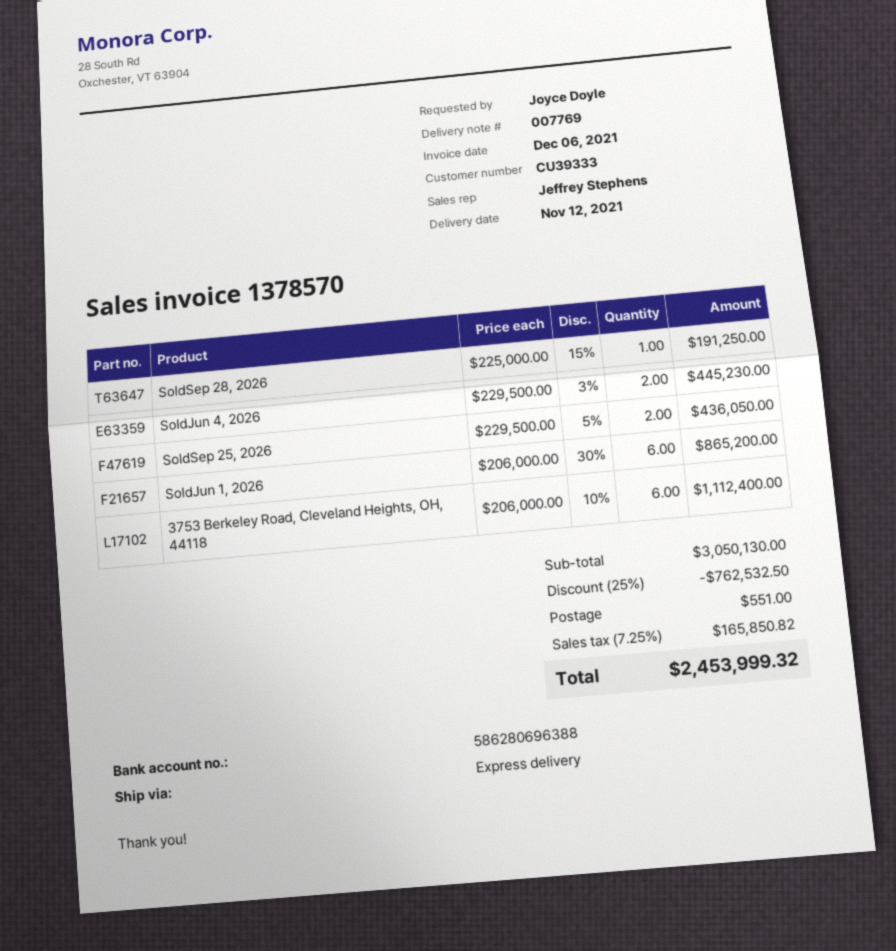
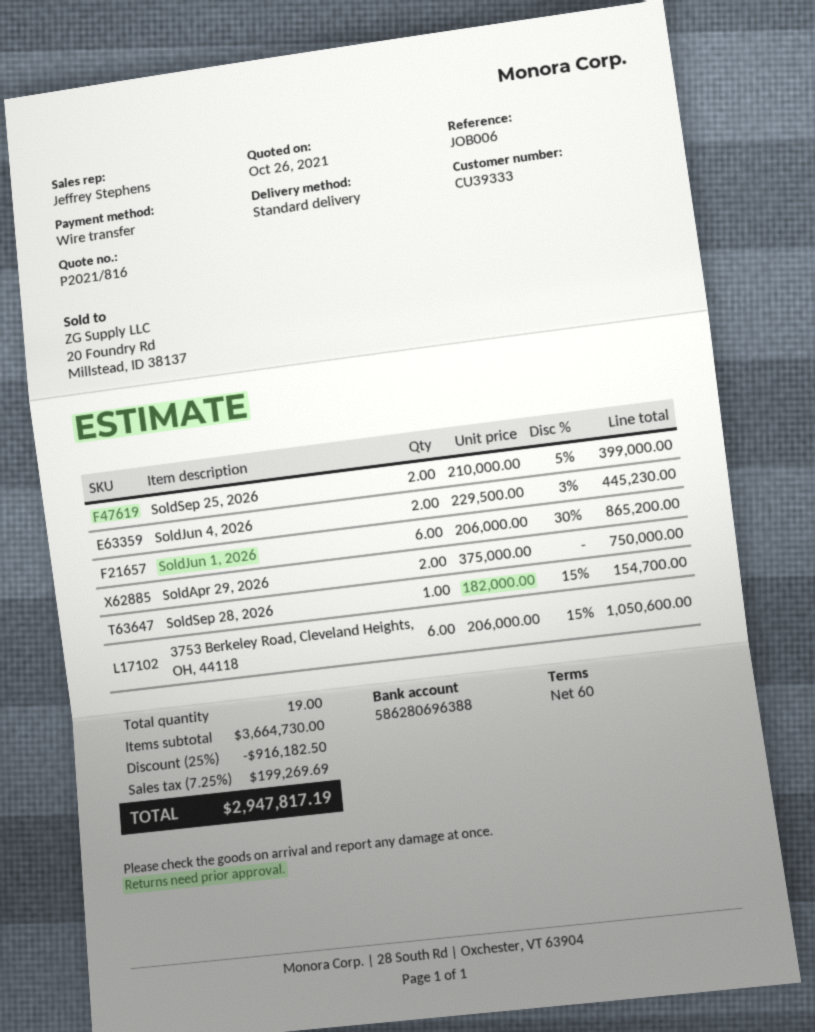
shipping method: express -> standard
SoldSep 28, 2026: 1 x 225000.00 - 15% = 191250.00 -> 1 x 182000.00 - 15% = 154700.00
SoldSep 25, 2026: 2 x 229500.00 - 5% = 436050.00 -> 2 x 210000.00 - 5% = 399000.00
3753 Berkeley Road, Cleveland Heights, OH, 44118: 6 x 206000.00 - 10% = 1112400.00 -> 6 x 206000.00 - 15% = 1050600.00
SoldApr 29, 2026: none -> 2 x 375000.00 = 750000.00
subtotal: 3050130.00 -> 3664730.00
discount: 25% = 762532.50 -> 25% = 916182.50
shipping: 551.00 -> none
tax: 7.25% = 165850.82 -> 7.25% = 199269.69
total: 2453999.32 -> 2947817.19

